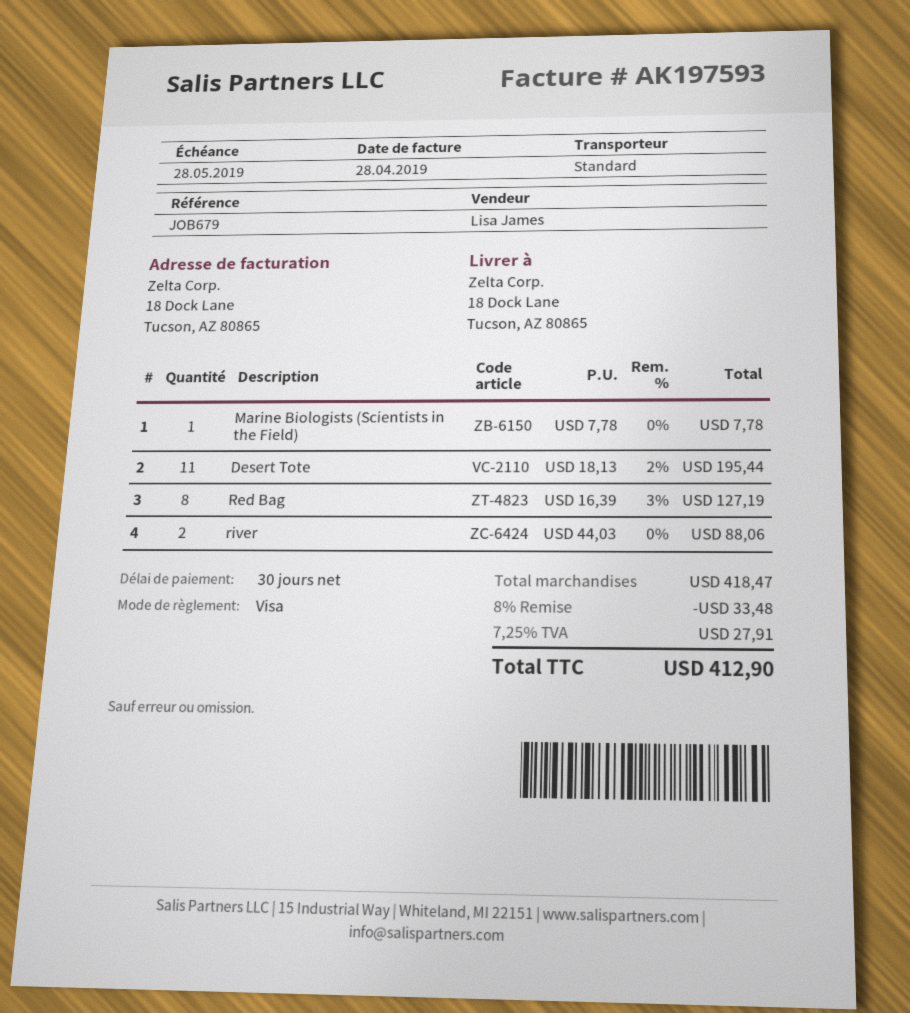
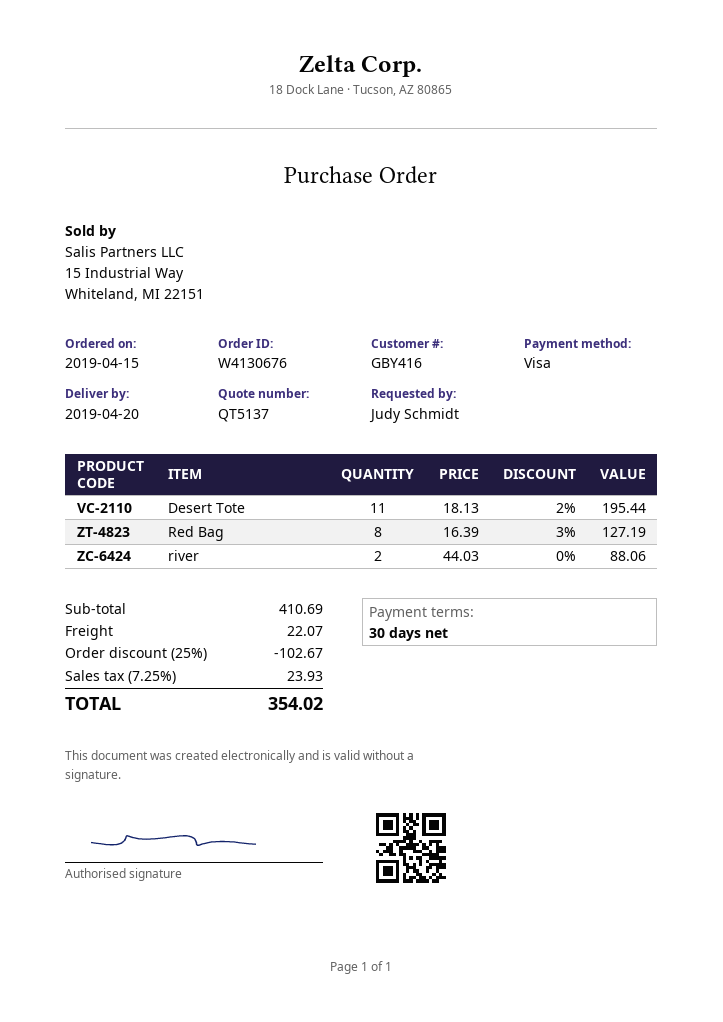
Marine Biologists (Scientists in the Field): 1 x 7.78 = 7.78 -> none
subtotal: 418.47 -> 410.69
discount: 8% = 33.48 -> 25% = 102.67
shipping: none -> 22.07
tax: 7.25% = 27.91 -> 7.25% = 23.93
total: 412.90 -> 354.02

